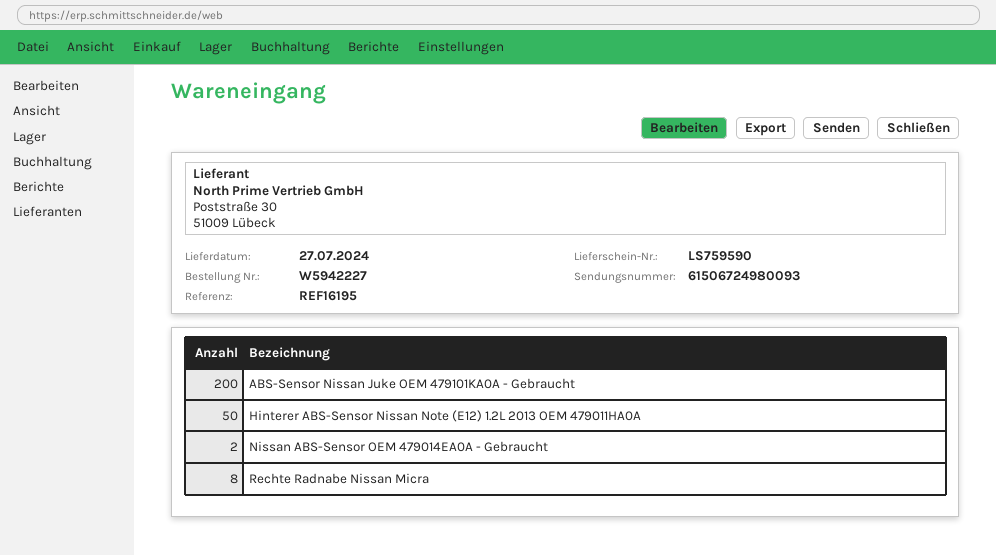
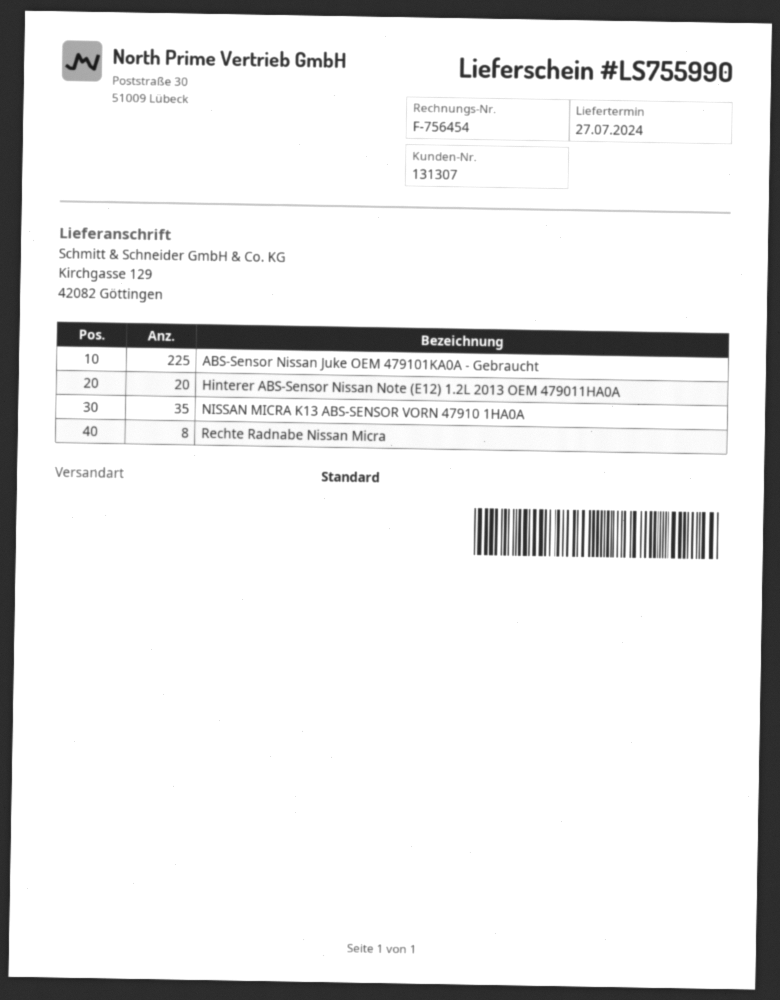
delivery note number: LS759590 -> LS755990
ABS-Sensor Nissan Juke OEM 479101KA0A - Gebraucht: 200 -> 225
Hinterer ABS-Sensor Nissan Note (E12) 1.2L 2013 OEM 479011HA0A: 50 -> 20
Nissan ABS-Sensor OEM 479014EA0A - Gebraucht: 2 -> none
NISSAN MICRA K13 ABS-SENSOR VORN 47910 1HA0A: none -> 35

